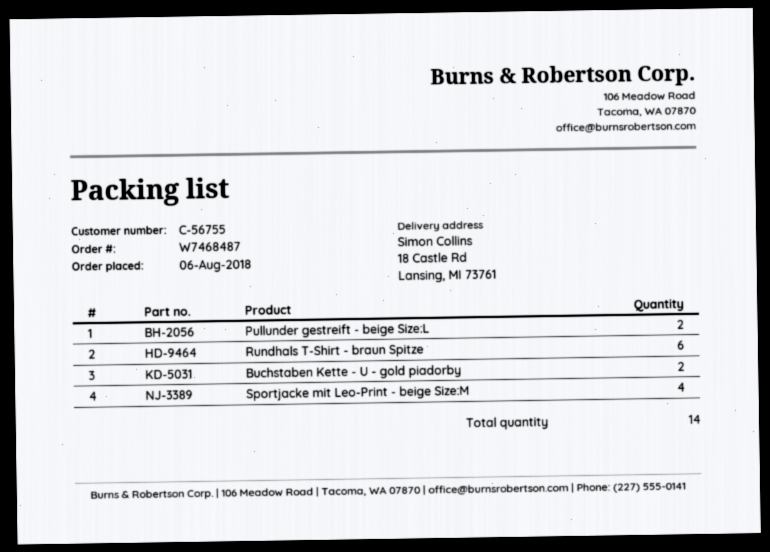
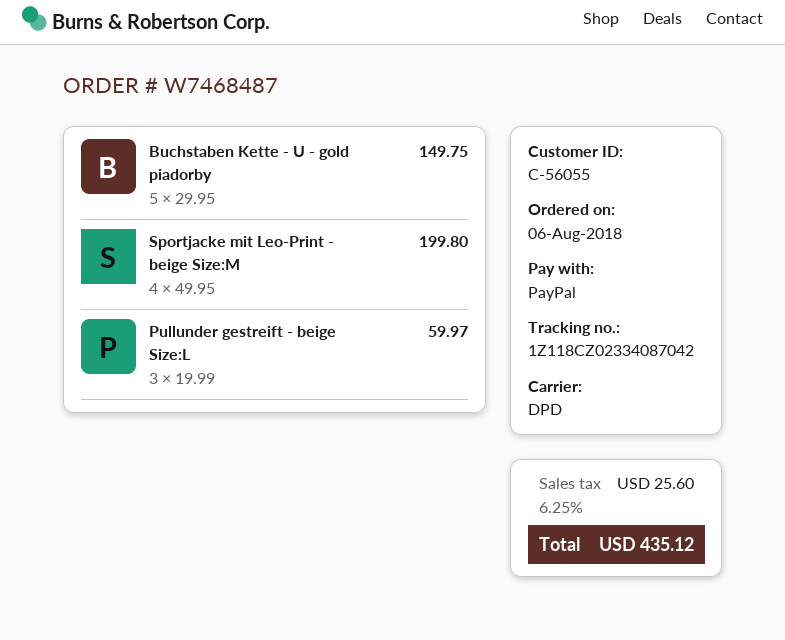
customer number: C-56755 -> C-56055
Pullunder gestreift - beige Size:L: 2 -> 3
Rundhals T-Shirt - braun Spitze: 6 -> none
Buchstaben Kette - U - gold piadorby: 2 -> 5

